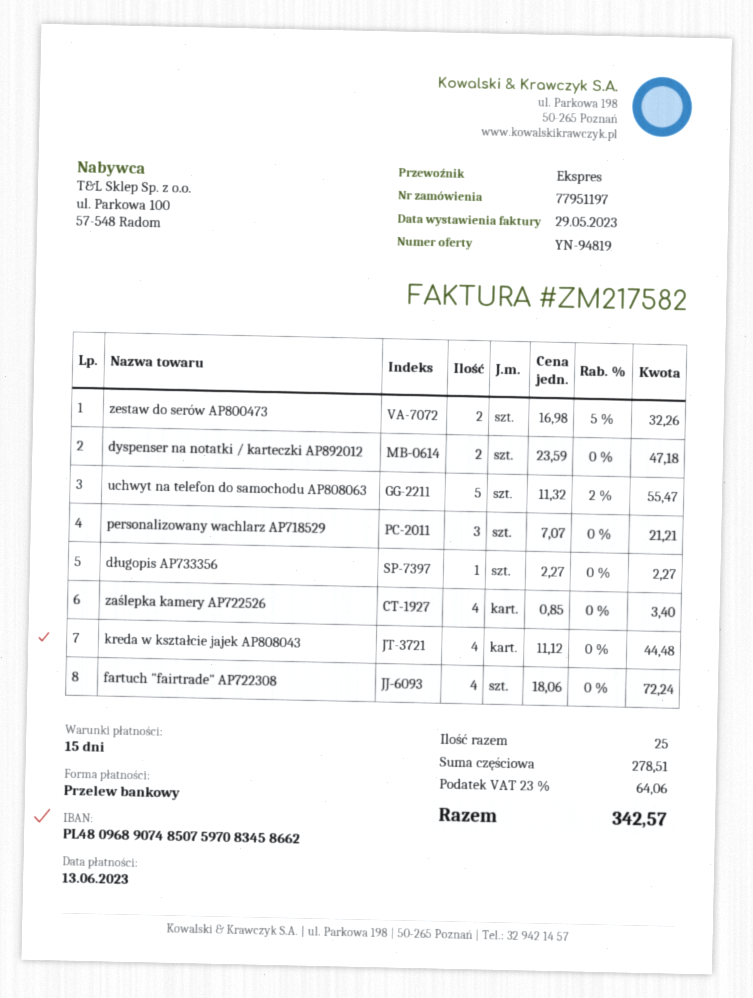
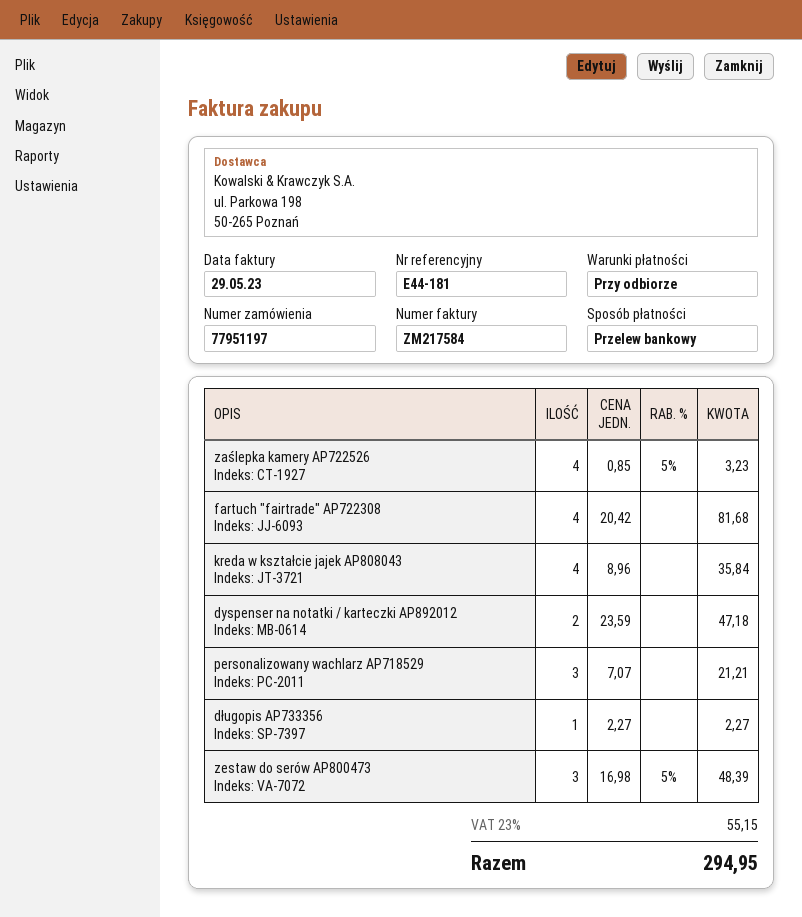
invoice number: ZM217582 -> ZM217584
payment terms: 15 days -> on receipt
zestaw do serów AP800473: 2 x 16.98 - 5% = 32.26 -> 3 x 16.98 - 5% = 48.39
uchwyt na telefon do samochodu AP808063: 5 x 11.32 - 2% = 55.47 -> none
zaślepka kamery AP722526: 4 x 0.85 = 3.40 -> 4 x 0.85 - 5% = 3.23
kreda w kształcie jajek AP808043: 4 x 11.12 = 44.48 -> 4 x 8.96 = 35.84
fartuch "fairtrade" AP722308: 4 x 18.06 = 72.24 -> 4 x 20.42 = 81.68
tax: 23% = 64.06 -> 23% = 55.15
total: 342.57 -> 294.95

